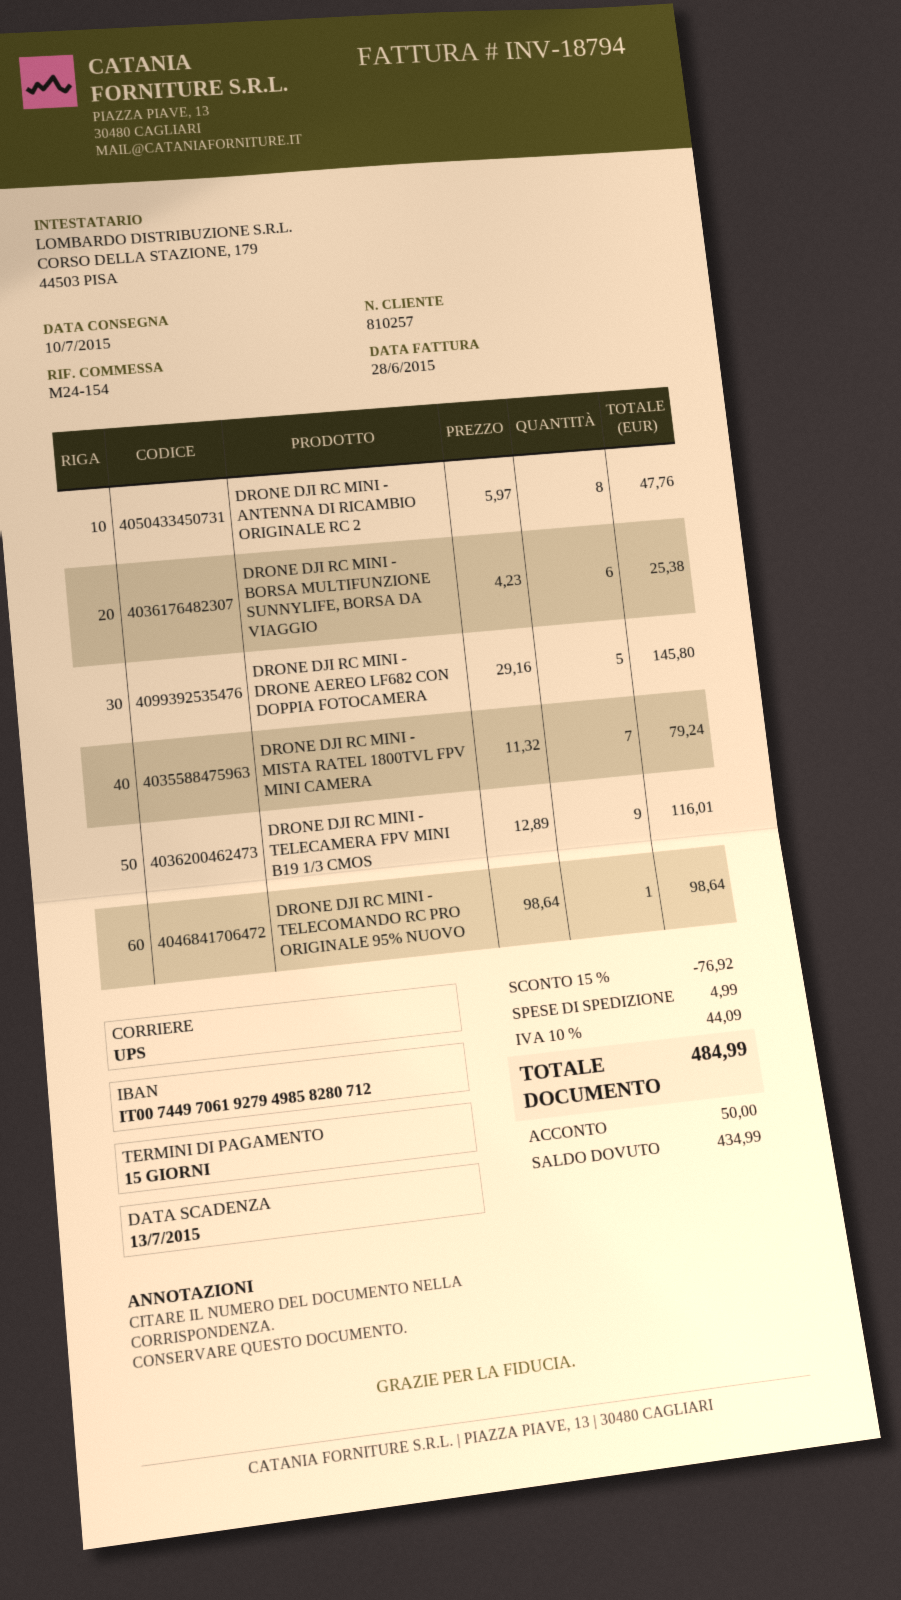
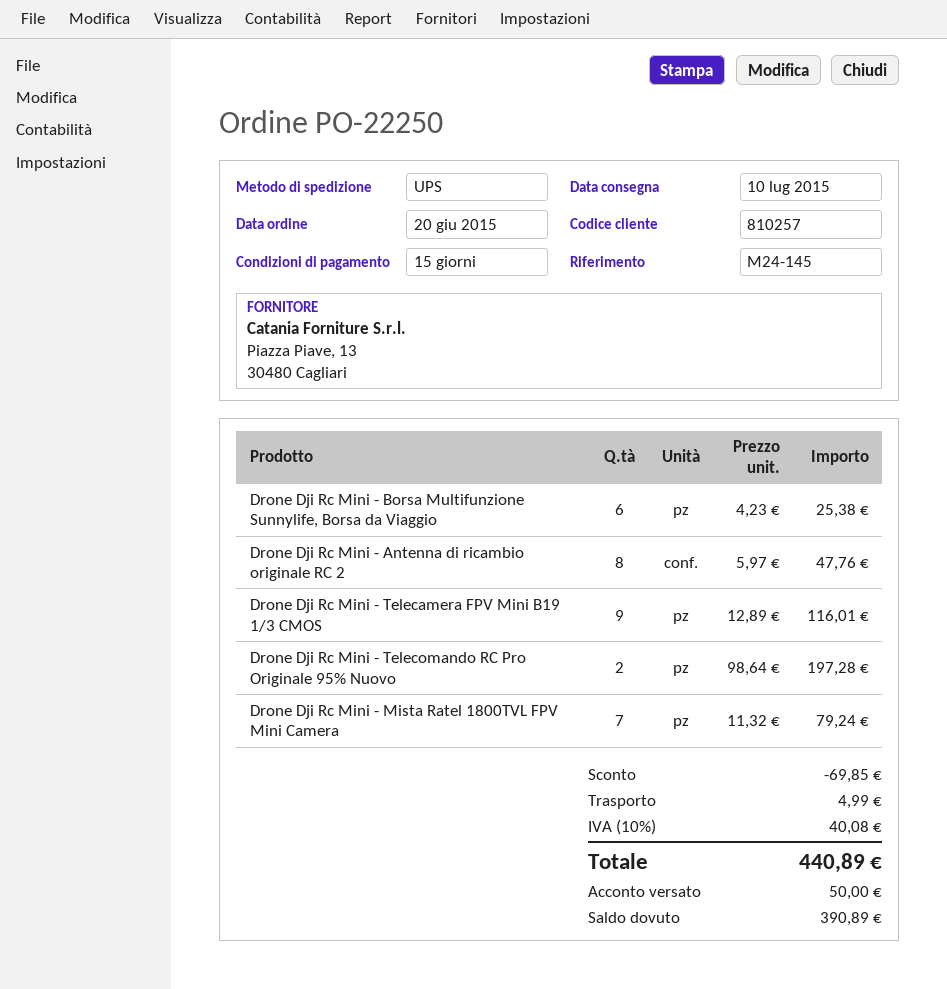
reference: M24-154 -> M24-145
DRONE DJI RC MINI - DRONE AEREO LF682 CON DOPPIA FOTOCAMERA: 5 x 29.16 = 145.80 -> none
DRONE DJI RC MINI - TELECOMANDO RC PRO ORIGINALE 95% NUOVO: 1 x 98.64 = 98.64 -> 2 x 98.64 = 197.28
discount: 76.92 -> 69.85
tax: 10% = 44.09 -> 10% = 40.08
total: 484.99 -> 440.89
balance: 434.99 -> 390.89

